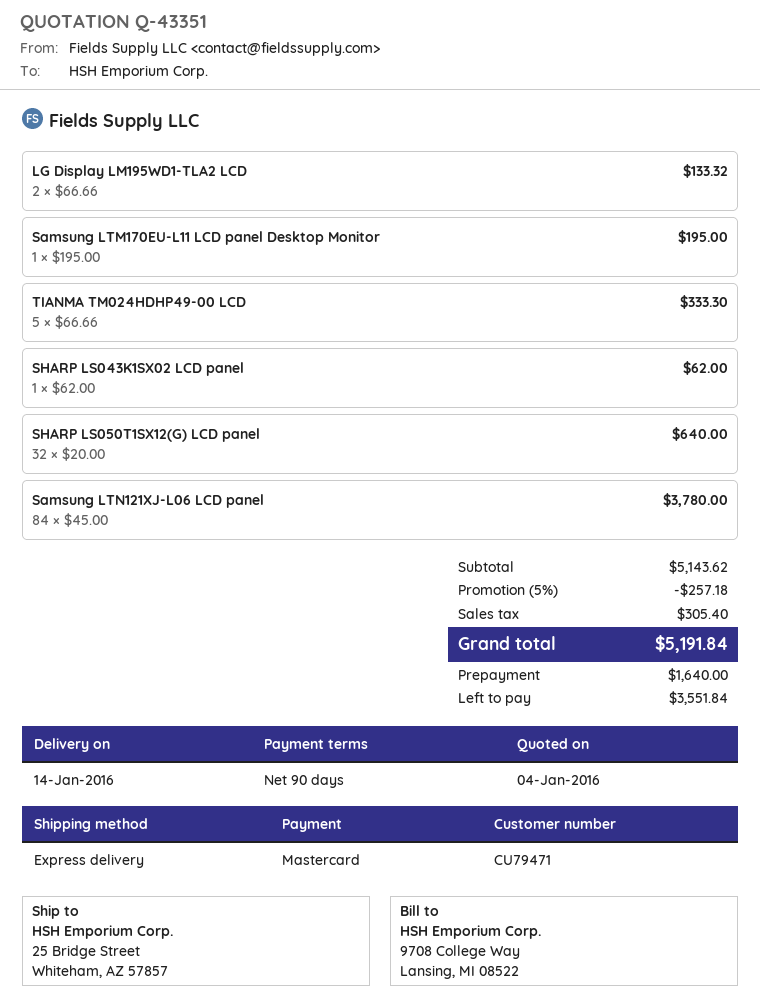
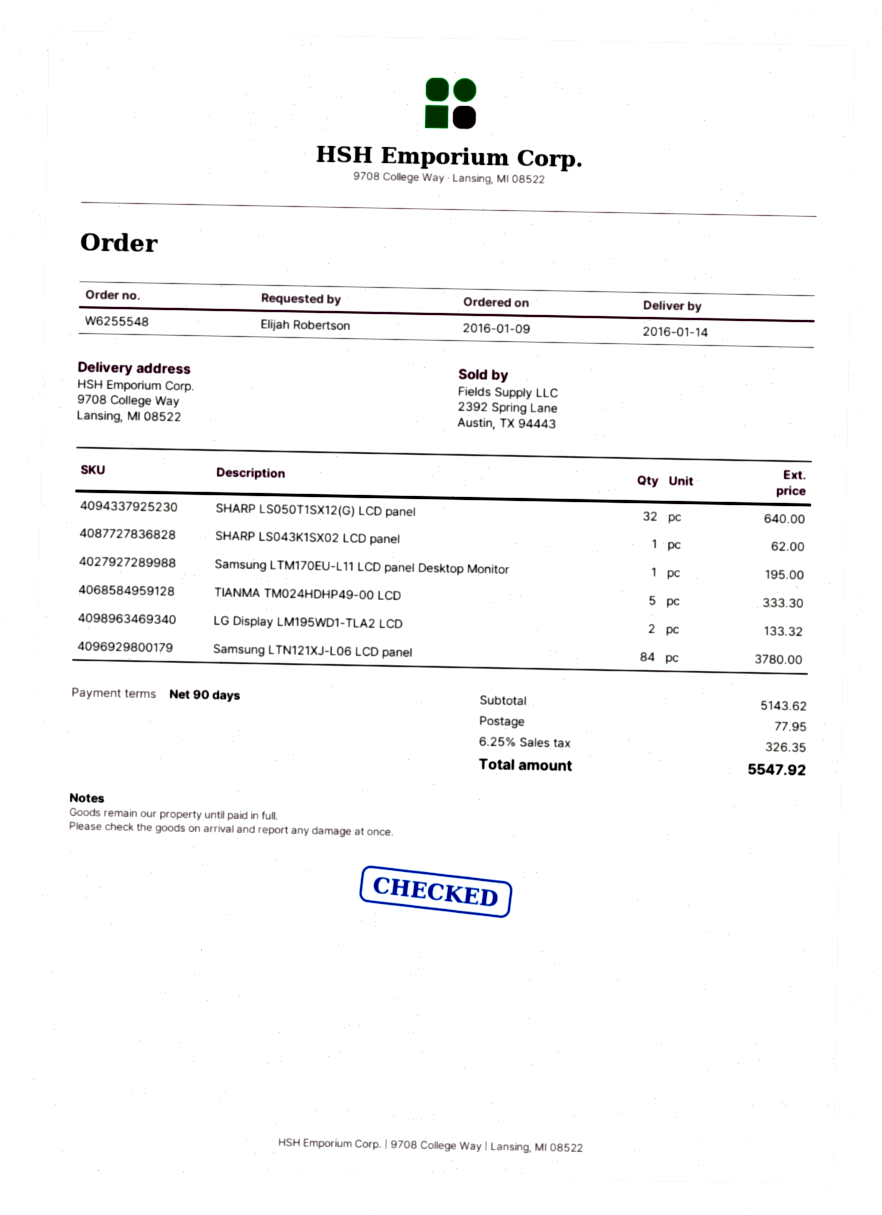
ship to: 25 Bridge Street, Whiteham, AZ 57857 -> 9708 College Way, Lansing, MI 08522
discount: 5% = 257.18 -> none
shipping: none -> 77.95
tax: 305.40 -> 326.35
total: 5191.84 -> 5547.92

